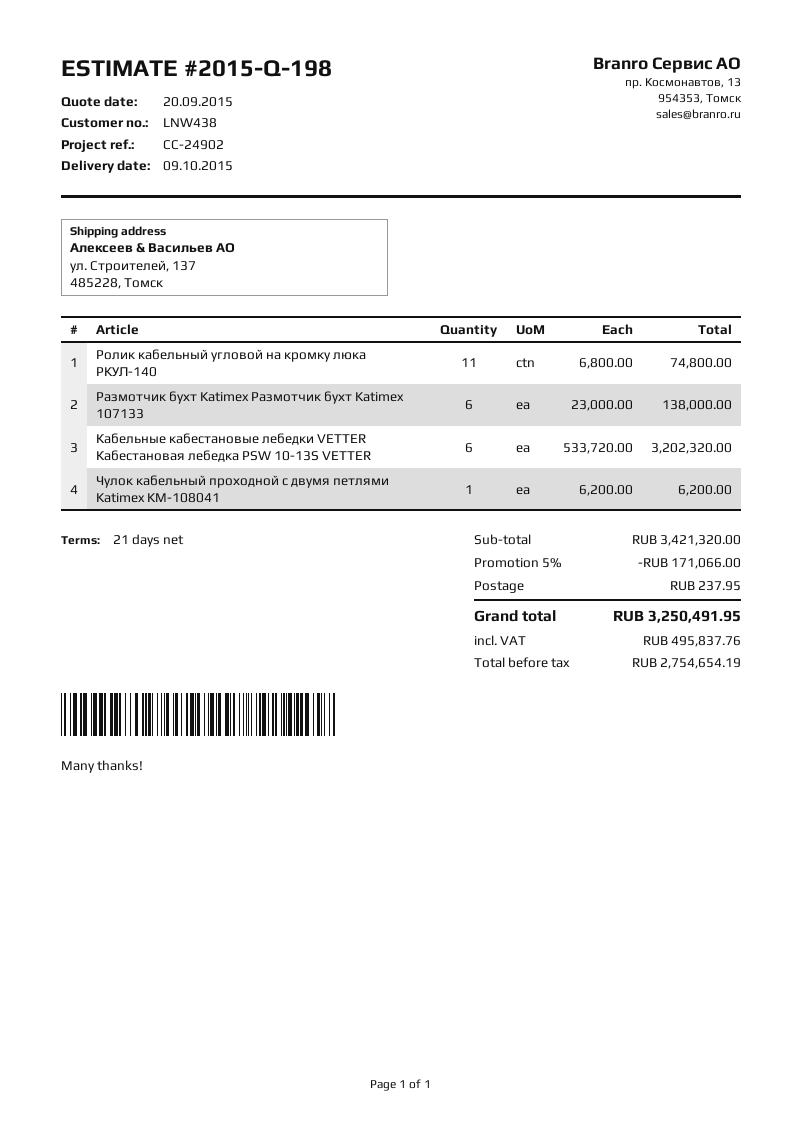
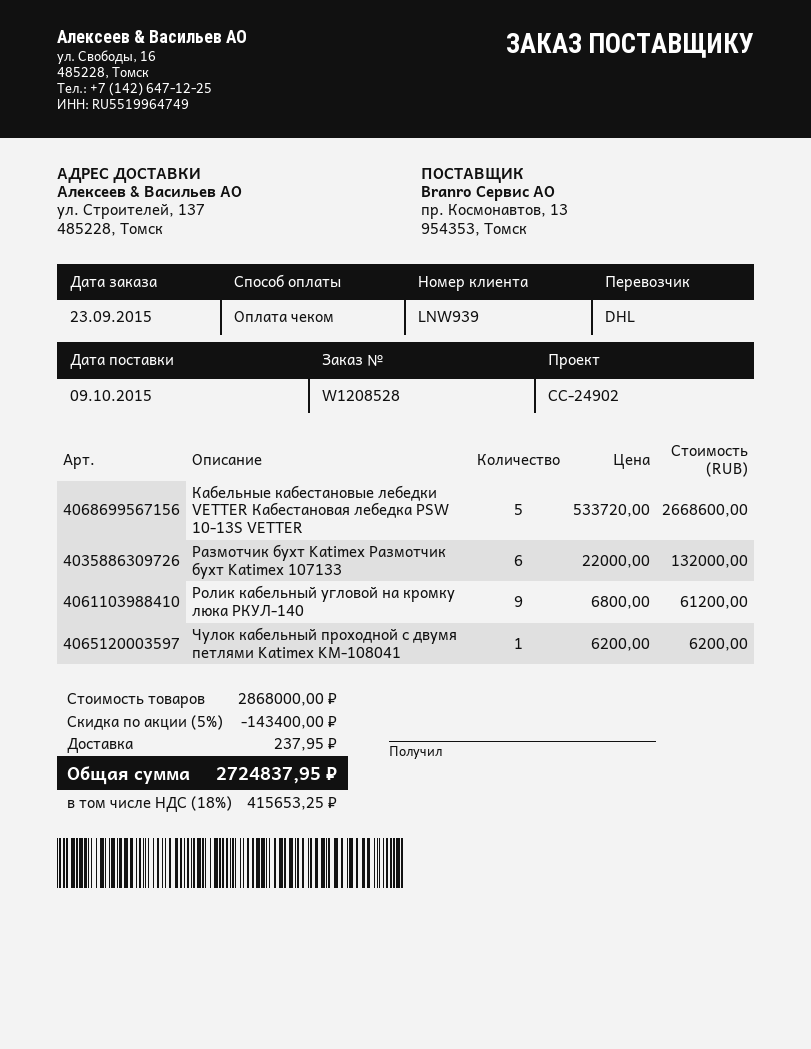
customer number: LNW438 -> LNW939
Ролик кабельный угловой на кромку люка РКУЛ-140: 11 x 6800.00 = 74800.00 -> 9 x 6800.00 = 61200.00
Размотчик бухт Katimex Размотчик бухт Katimex 107133: 6 x 23000.00 = 138000.00 -> 6 x 22000.00 = 132000.00
Кабельные кабестановые лебедки VETTER Кабестановая лебедка PSW 10-13S VETTER: 6 x 533720.00 = 3202320.00 -> 5 x 533720.00 = 2668600.00
subtotal: 3421320.00 -> 2868000.00
discount: 5% = 171066.00 -> 5% = 143400.00
tax: 495837.76 -> 415653.25
total: 3250491.95 -> 2724837.95

